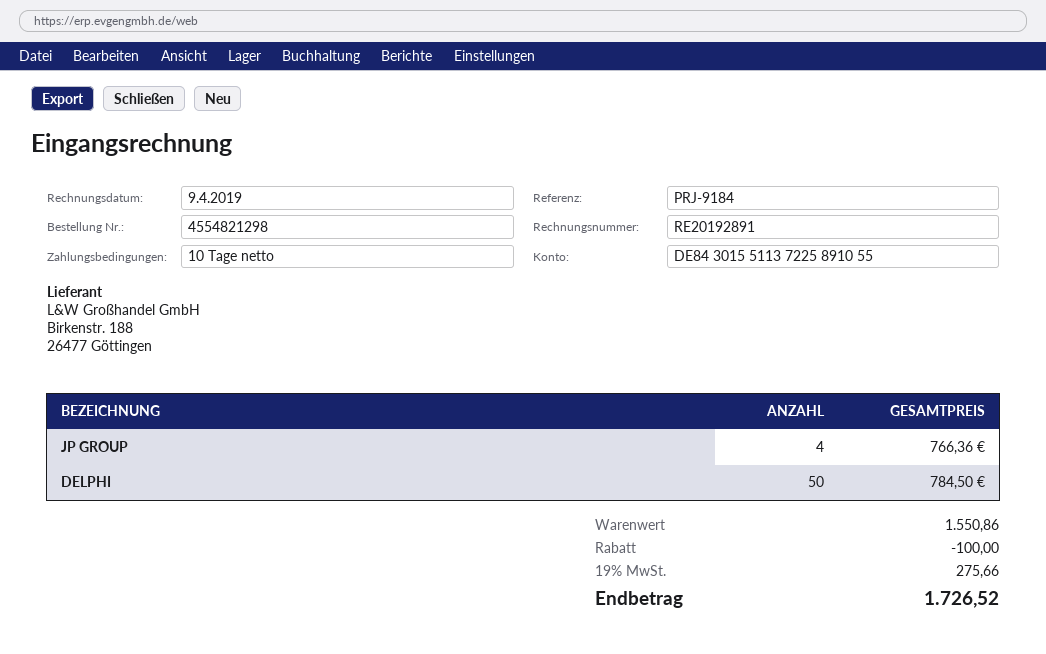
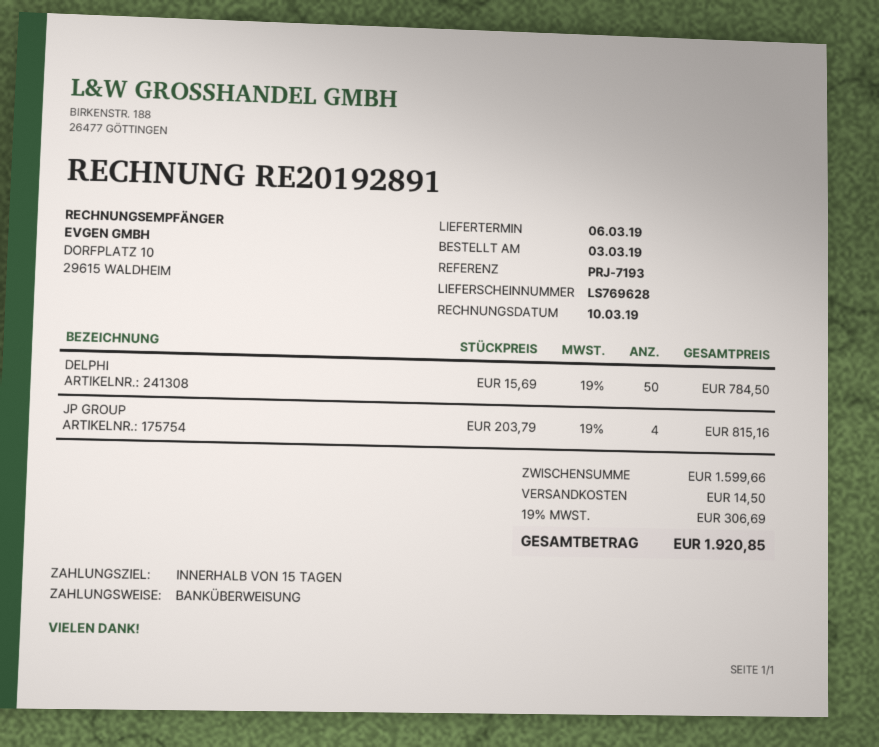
invoice date: 2019-04-09 -> 2019-03-10
payment terms: 10 days -> 15 days
reference: PRJ-9184 -> PRJ-7193
JP GROUP: 4 for 766.36 -> 4 for 815.16
subtotal: 1550.86 -> 1599.66
discount: 100.00 -> none
shipping: none -> 14.50
tax: 19% = 275.66 -> 19% = 306.69
total: 1726.52 -> 1920.85

